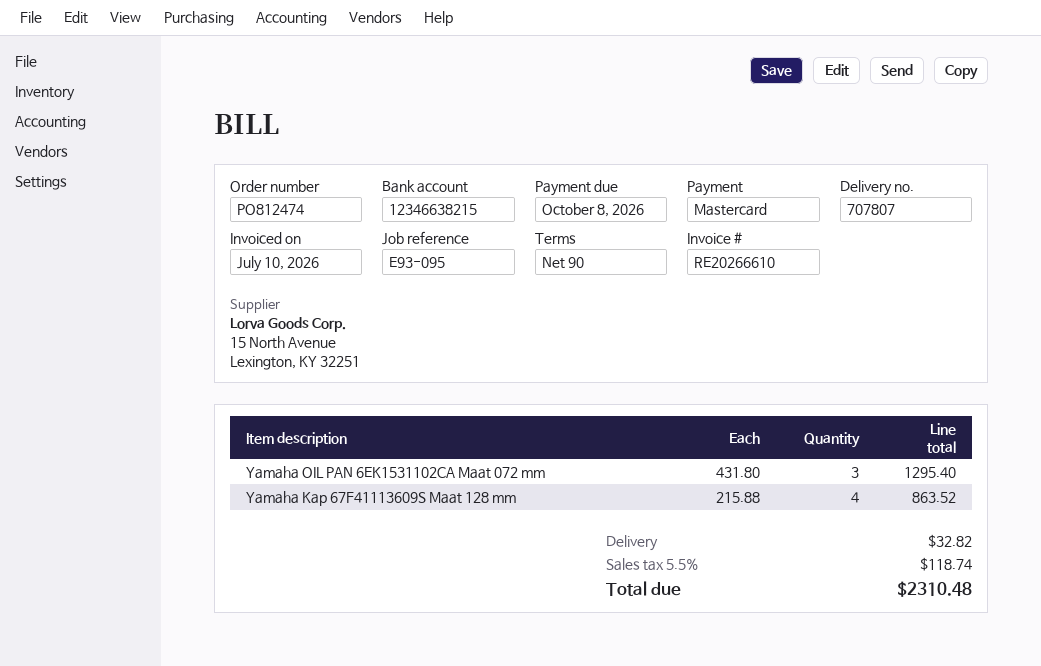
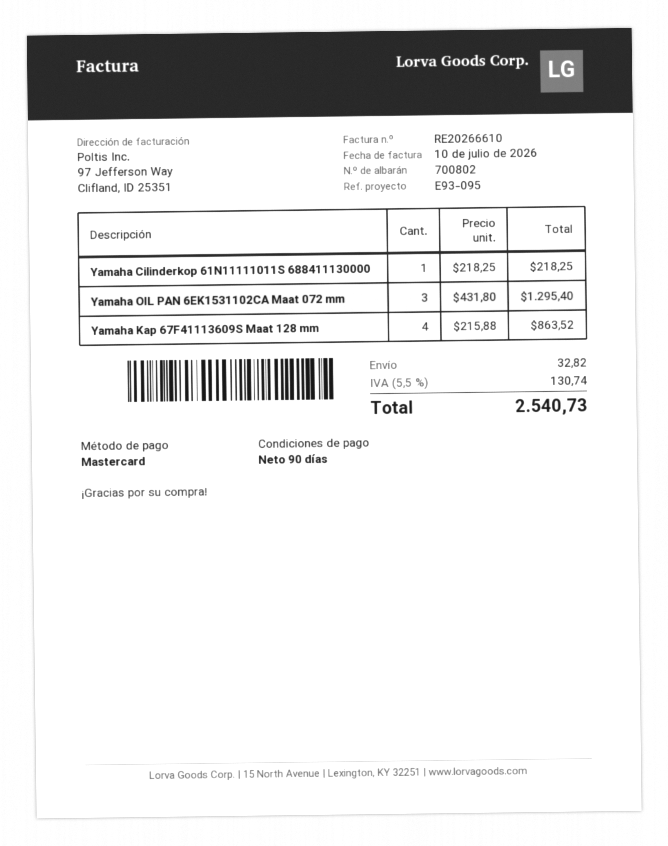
delivery note number: 707807 -> 700802
Yamaha Cilinderkop 61N11111011S 688411130000: none -> 1 x 218.25 = 218.25
tax: 5.5% = 118.74 -> 5.5% = 130.74
total: 2310.48 -> 2540.73

